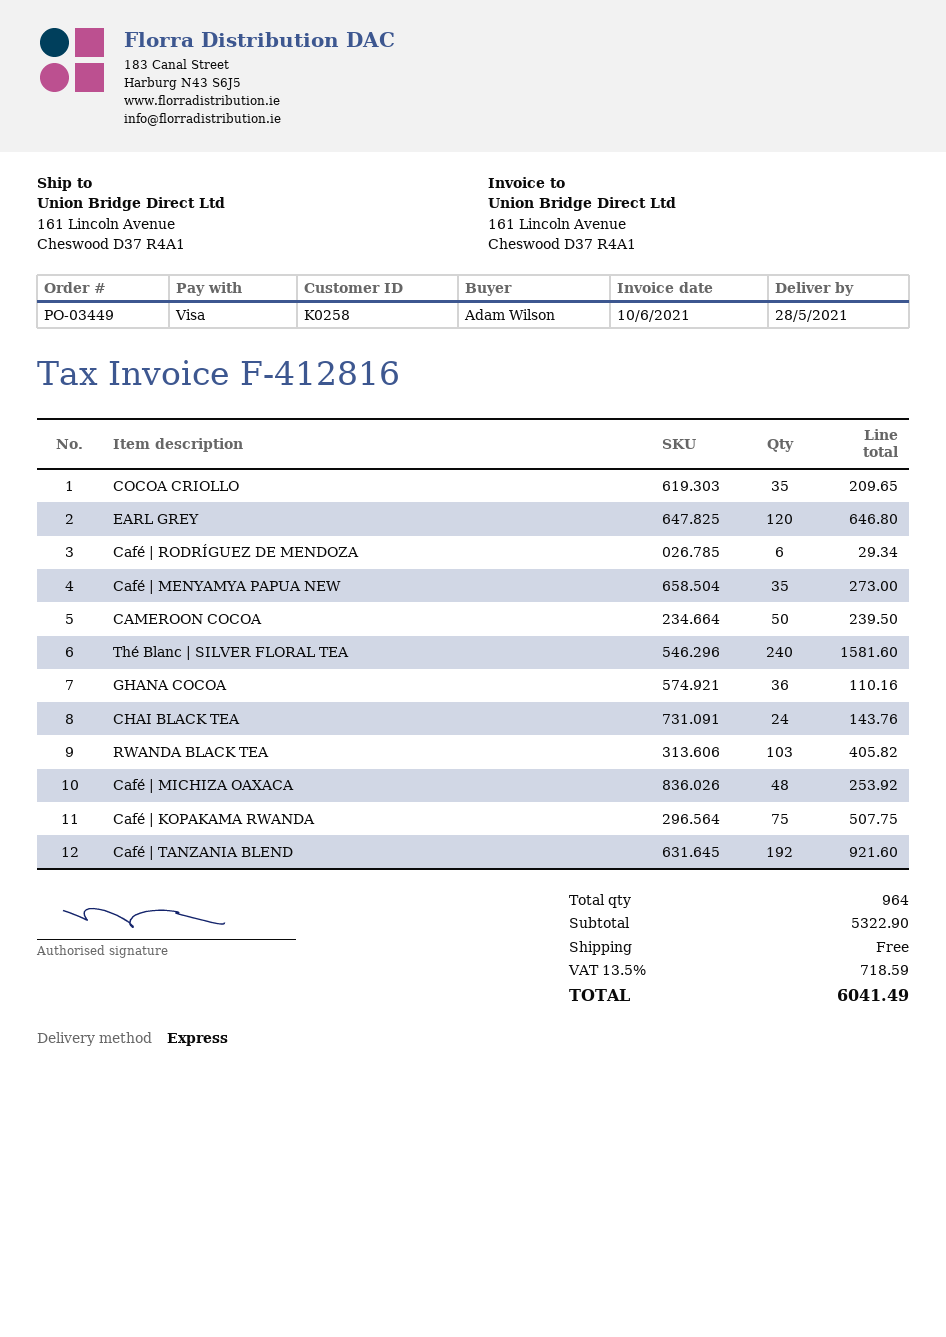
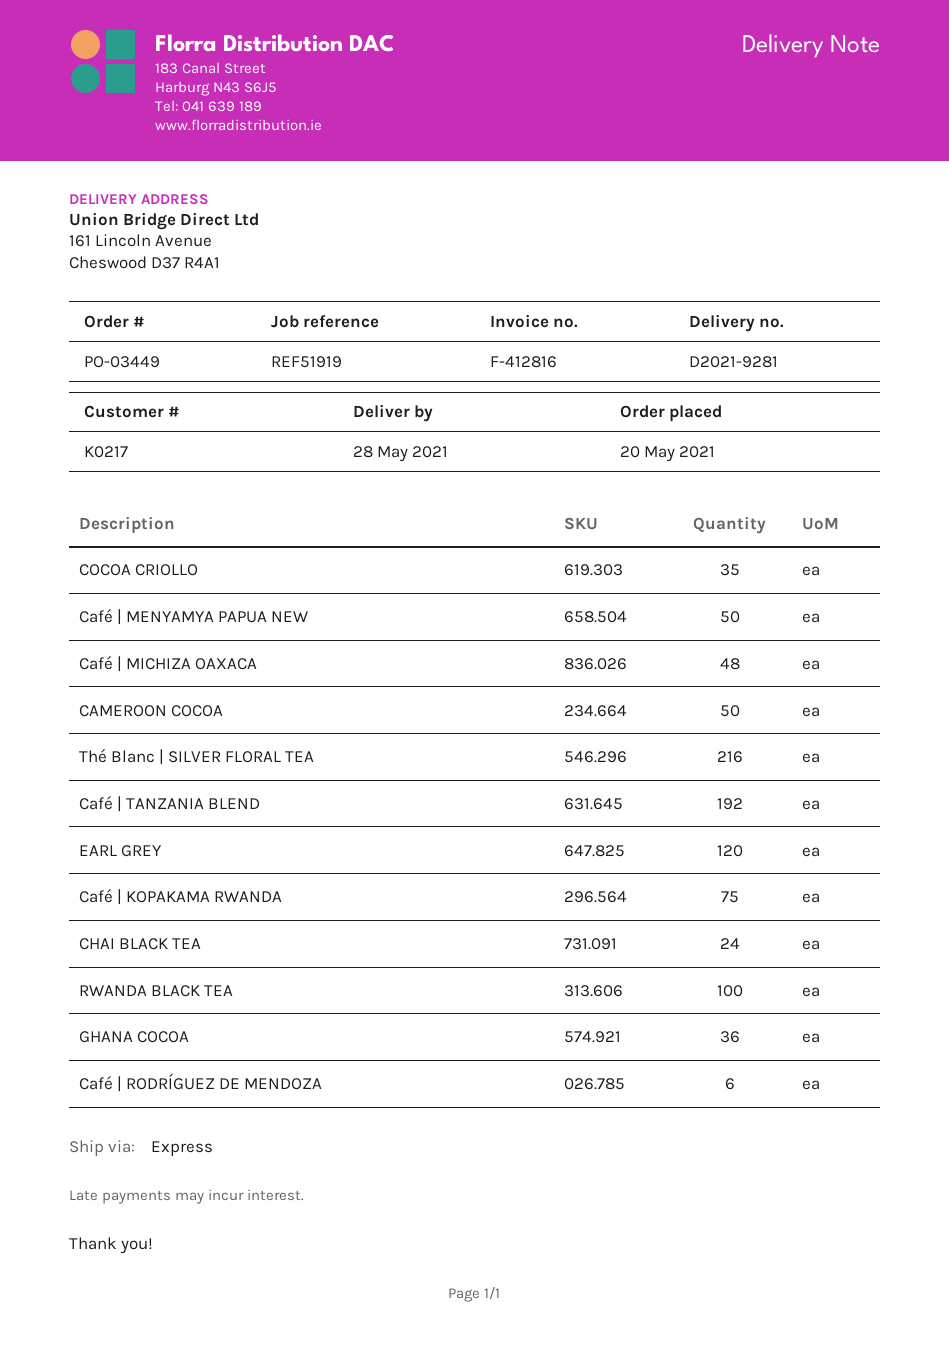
customer number: K0258 -> K0217
Café | MENYAMYA PAPUA NEW: 35 -> 50
Thé Blanc | SILVER FLORAL TEA: 240 -> 216
RWANDA BLACK TEA: 103 -> 100

